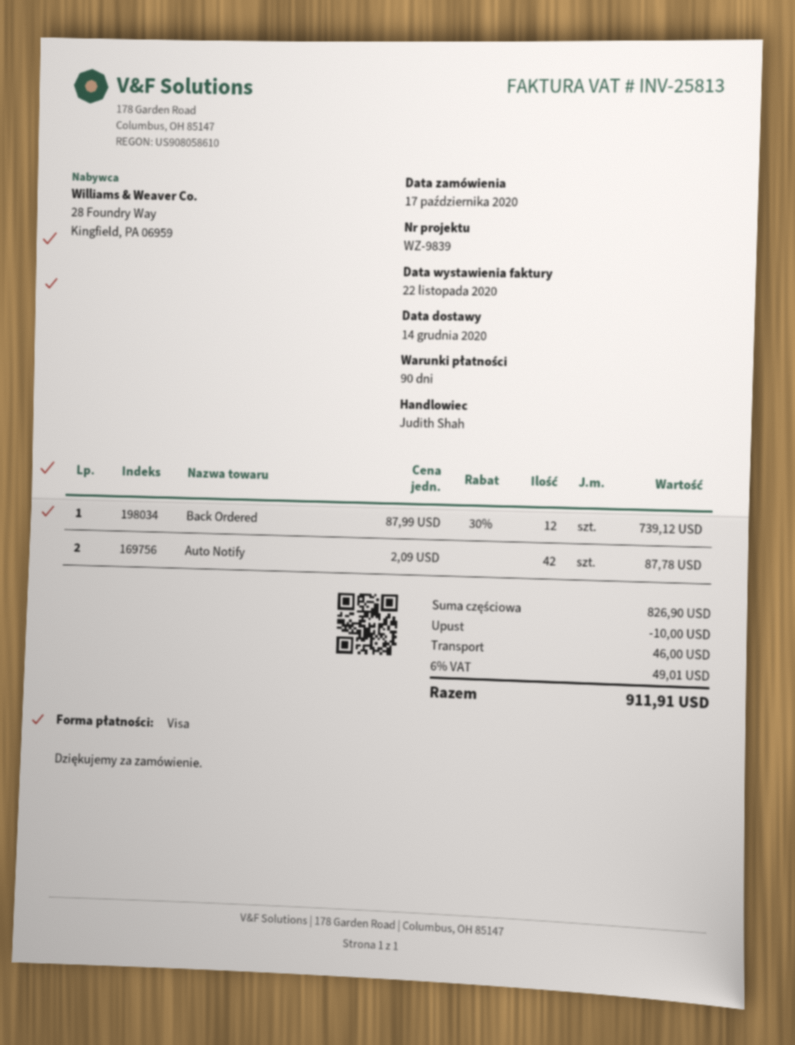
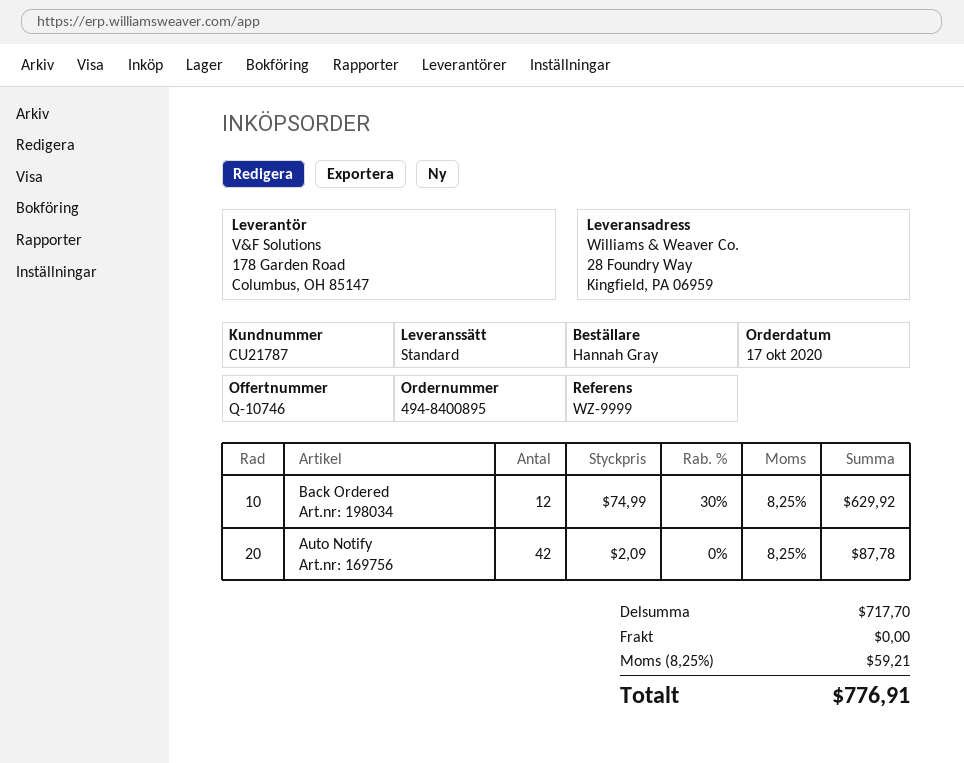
reference: WZ-9839 -> WZ-9999
Back Ordered: 12 x 87.99 - 30% = 739.12 -> 12 x 74.99 - 30% = 629.92
subtotal: 826.90 -> 717.70
discount: 10.00 -> none
shipping: 46.00 -> 0.00
tax: 6% = 49.01 -> 8.25% = 59.21
total: 911.91 -> 776.91

